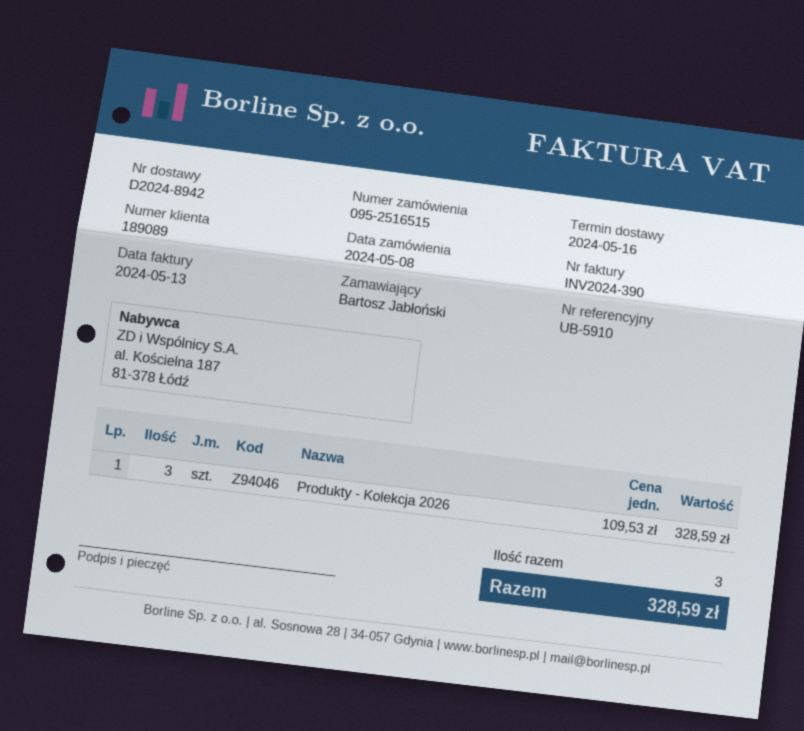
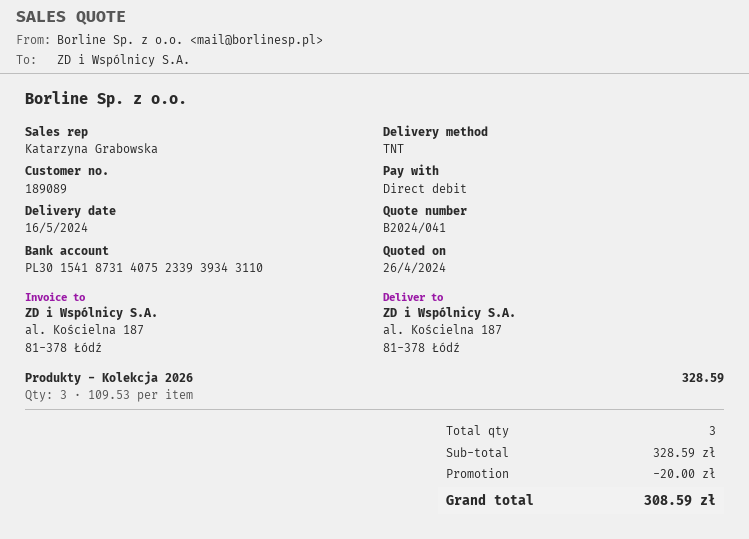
discount: none -> 20.00
total: 328.59 -> 308.59

